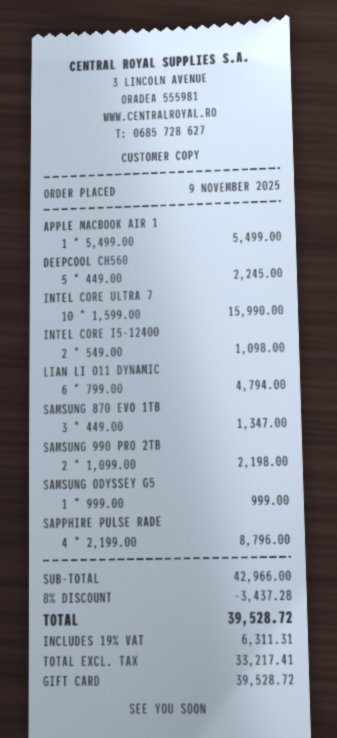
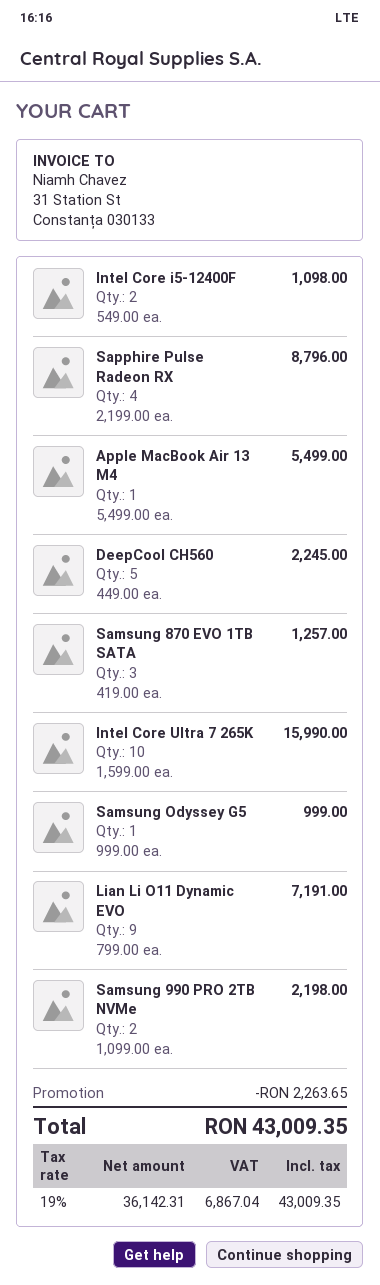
LIAN LI O11 DYNAMIC: 6 x 799.00 = 4794.00 -> 9 x 799.00 = 7191.00
SAMSUNG 870 EVO 1TB: 3 x 449.00 = 1347.00 -> 3 x 419.00 = 1257.00
discount: 3437.28 -> 2263.65
net: 33217.41 -> 36142.31
tax: 19% = 6311.31 -> 19% = 6867.04
total: 39528.72 -> 43009.35

